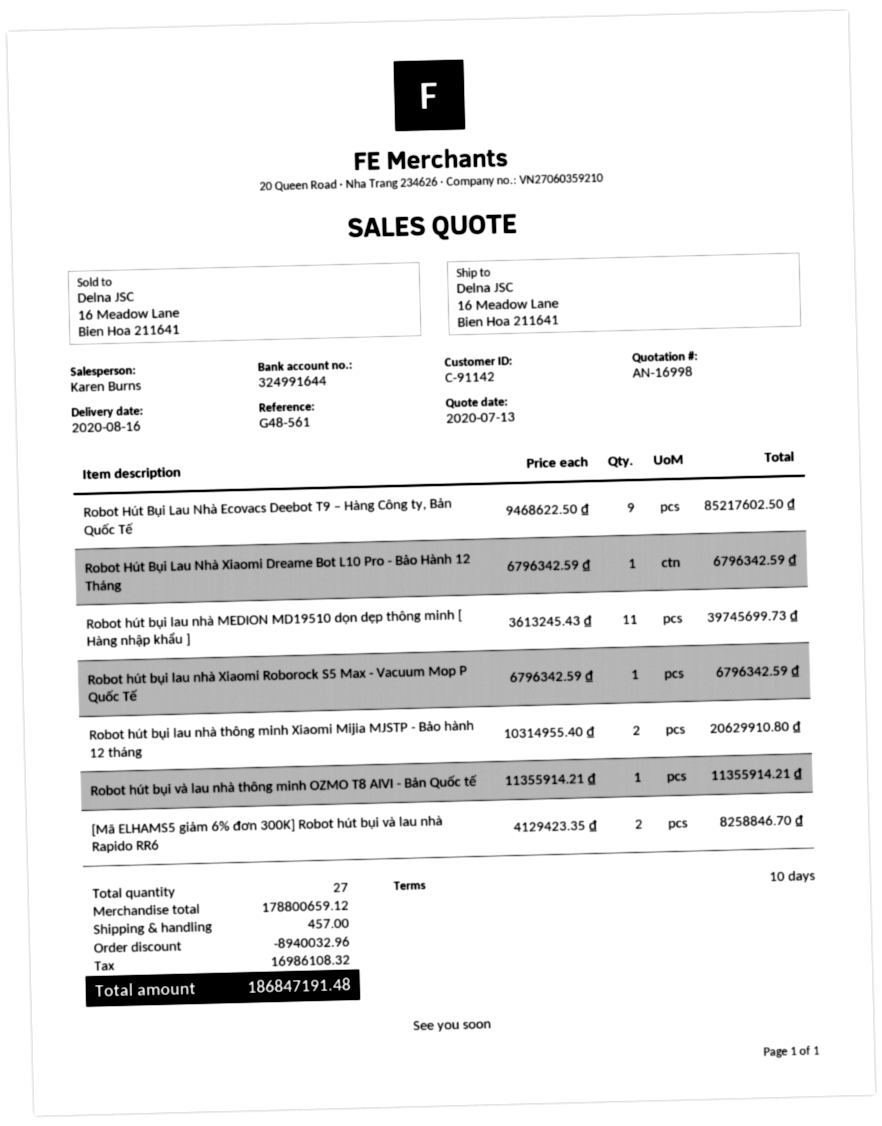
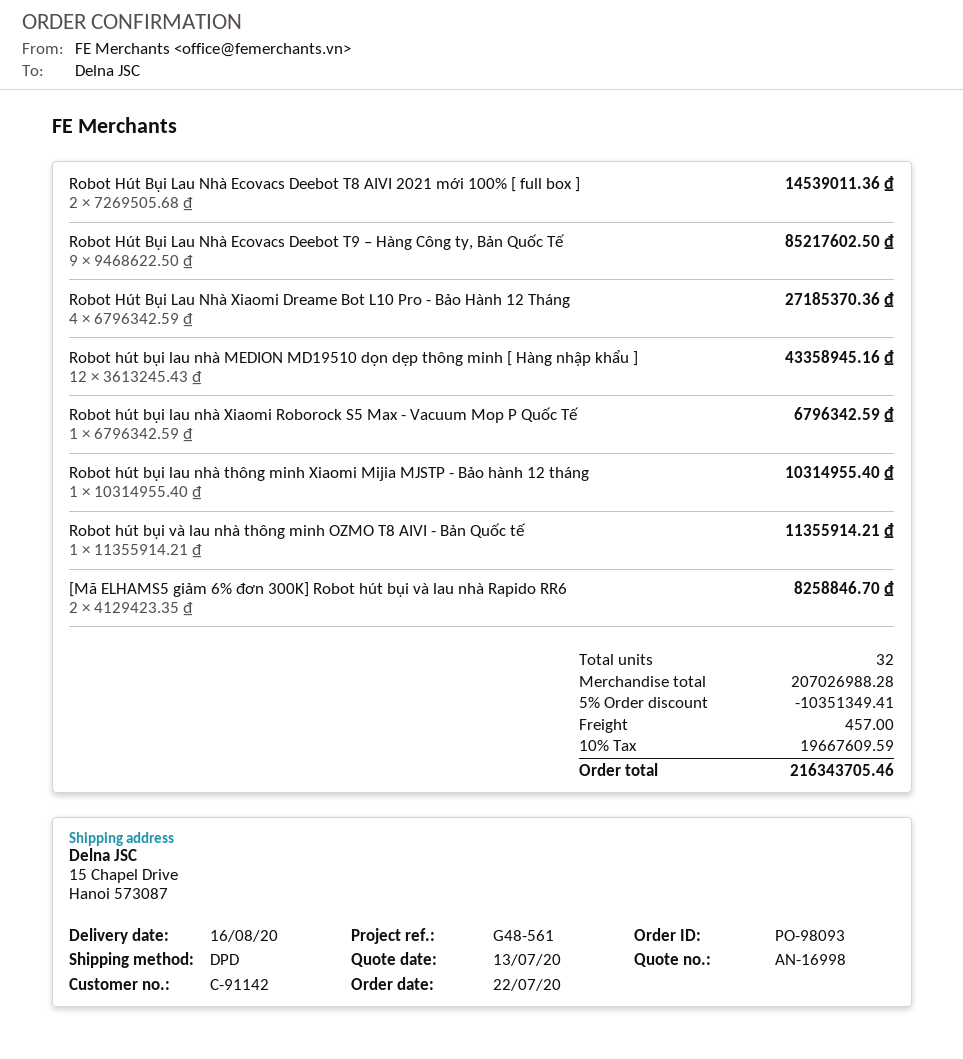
ship to: 16 Meadow Lane, Bien Hoa 211641 -> 15 Chapel Drive, Hanoi 573087
Robot Hút Bụi Lau Nhà Xiaomi Dreame Bot L10 Pro - Bảo Hành 12 Tháng: 1 x 6796342.59 = 6796342.59 -> 4 x 6796342.59 = 27185370.36
Robot hút bụi lau nhà MEDION MD19510 dọn dẹp thông minh [ Hàng nhập khẩu ]: 11 x 3613245.43 = 39745699.73 -> 12 x 3613245.43 = 43358945.16
Robot hút bụi lau nhà thông minh Xiaomi Mijia MJSTP - Bảo hành 12 tháng: 2 x 10314955.40 = 20629910.80 -> 1 x 10314955.40 = 10314955.40
Robot Hút Bụi Lau Nhà Ecovacs Deebot T8 AIVI 2021 mới 100% [ full box ]: none -> 2 x 7269505.68 = 14539011.36
total quantity: 27 -> 32
subtotal: 178800659.12 -> 207026988.28
discount: 8940032.96 -> 10351349.41
tax: 16986108.32 -> 19667609.59
total: 186847191.48 -> 216343705.46

